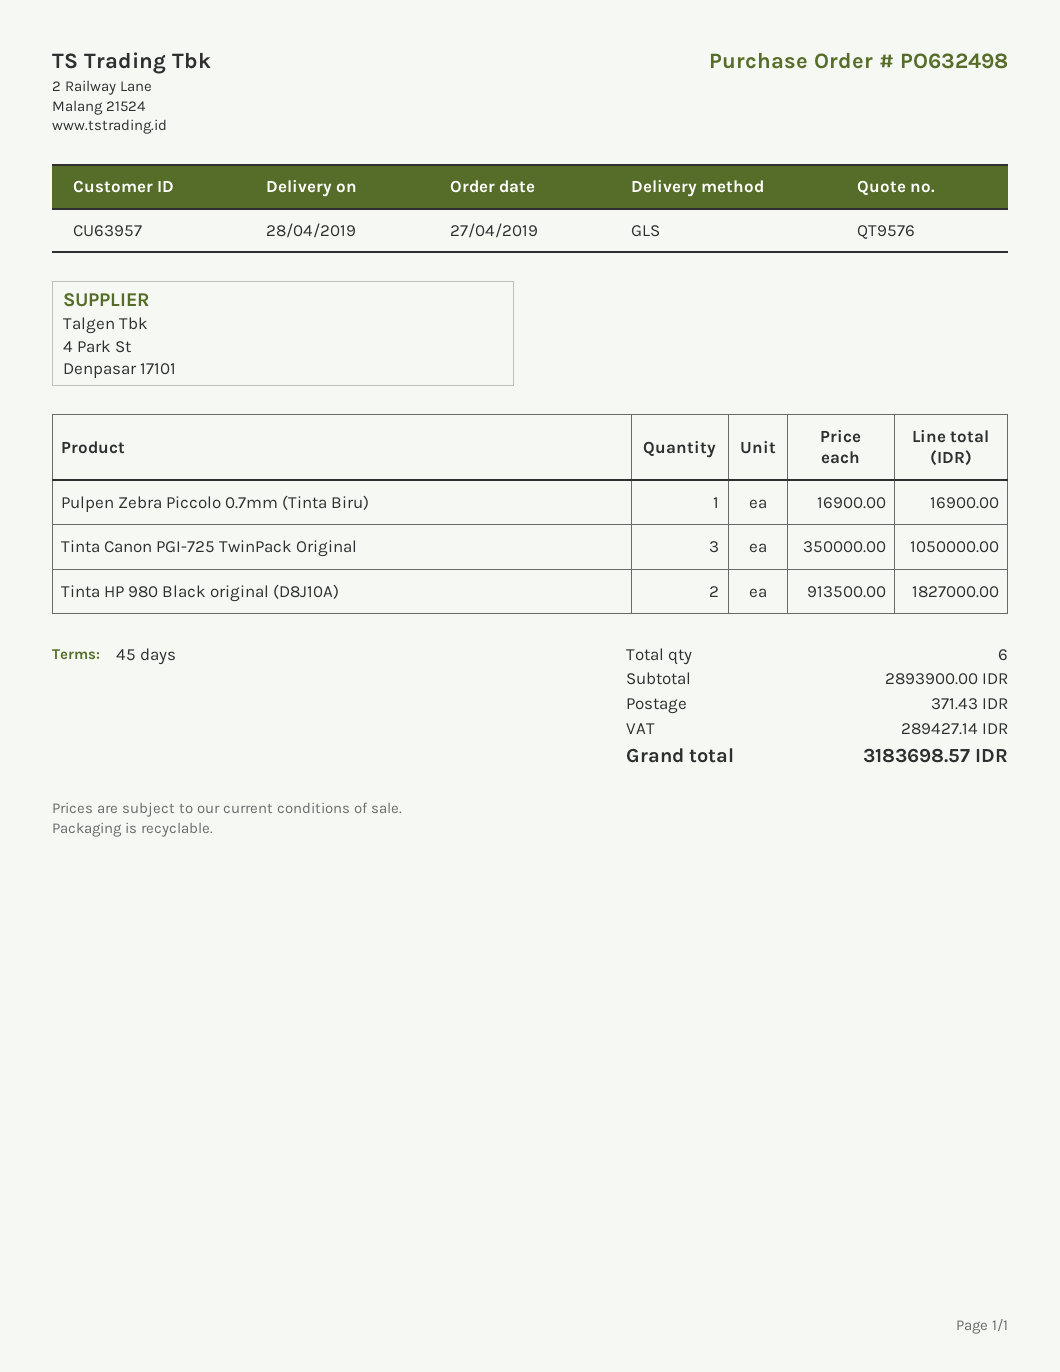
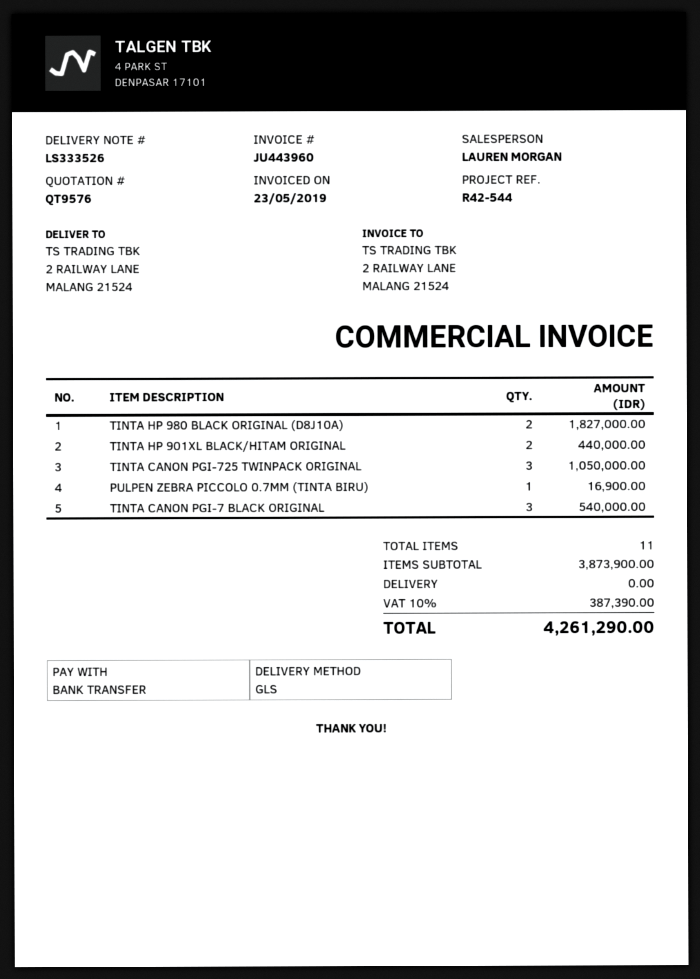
TINTA HP 901XL BLACK/HITAM ORIGINAL: none -> 2 for 440000.00
TINTA CANON PGI-7 BLACK ORIGINAL: none -> 3 for 540000.00
total quantity: 6 -> 11
subtotal: 2893900.00 -> 3873900.00
shipping: 371.43 -> 0.00
tax: 289427.14 -> 387390.00
total: 3183698.57 -> 4261290.00

